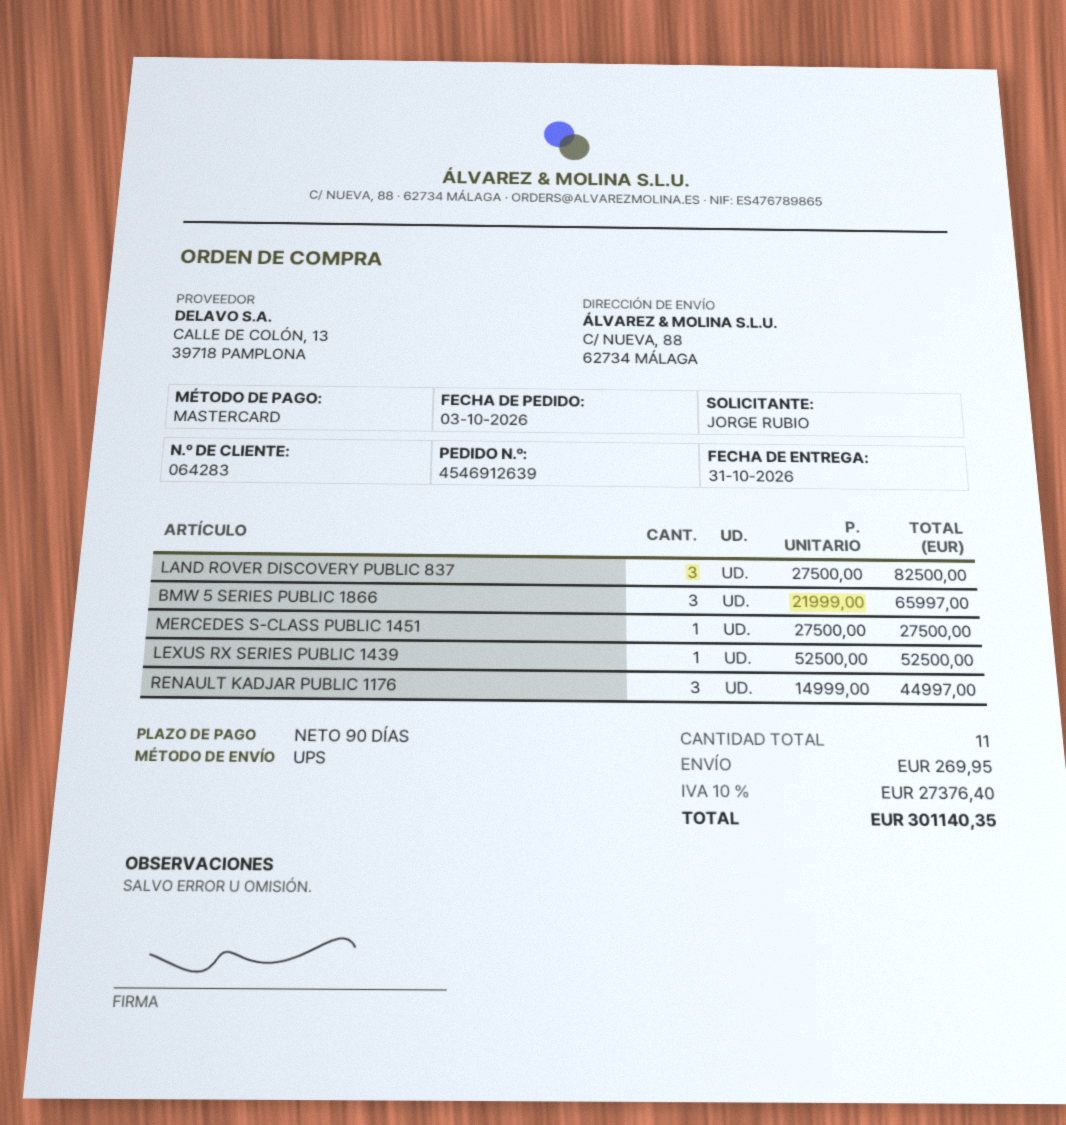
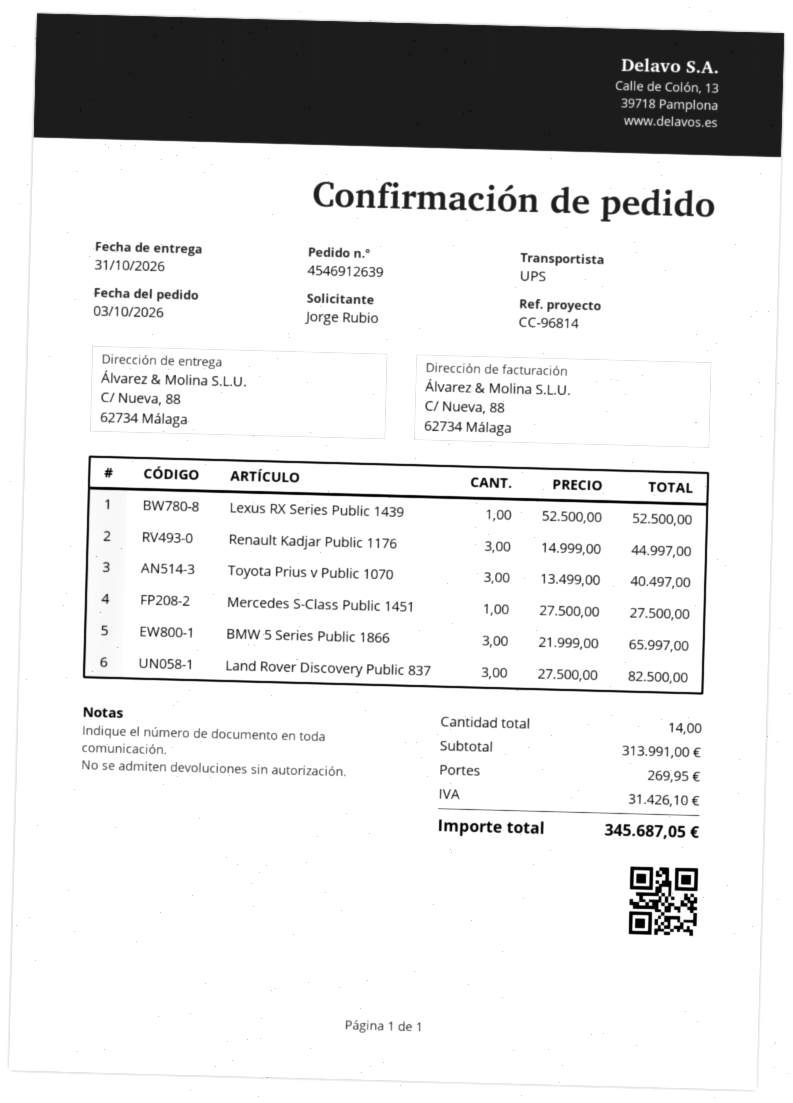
Toyota Prius v Public 1070: none -> 3 x 13499.00 = 40497.00
total quantity: 11 -> 14
tax: 27376.40 -> 31426.10
total: 301140.35 -> 345687.05

